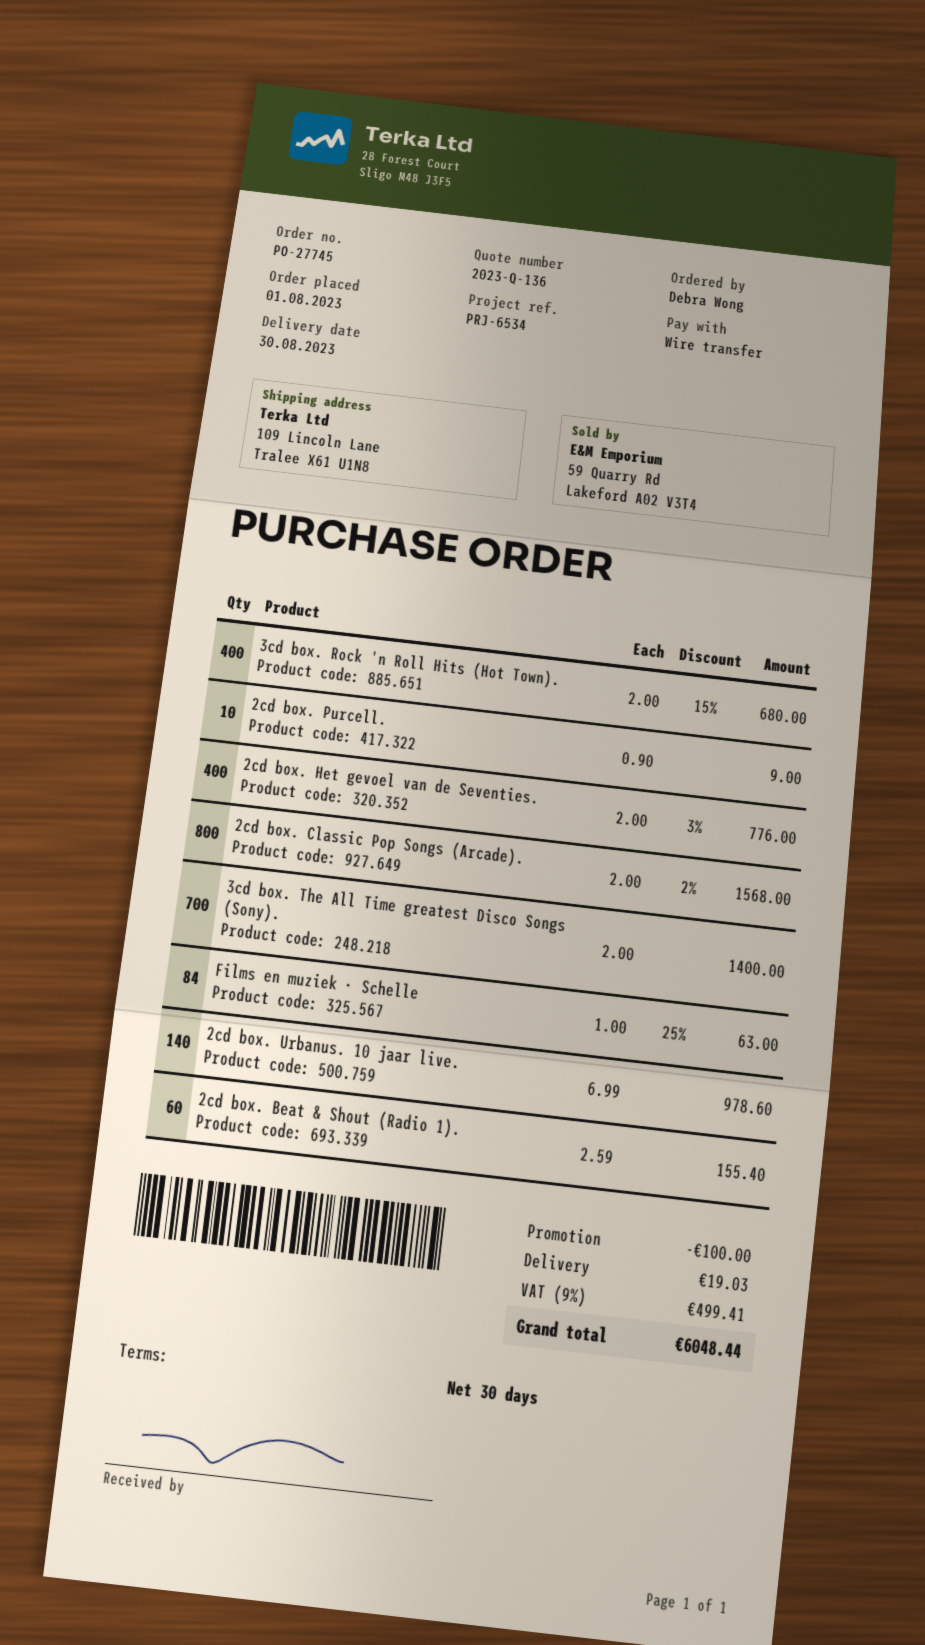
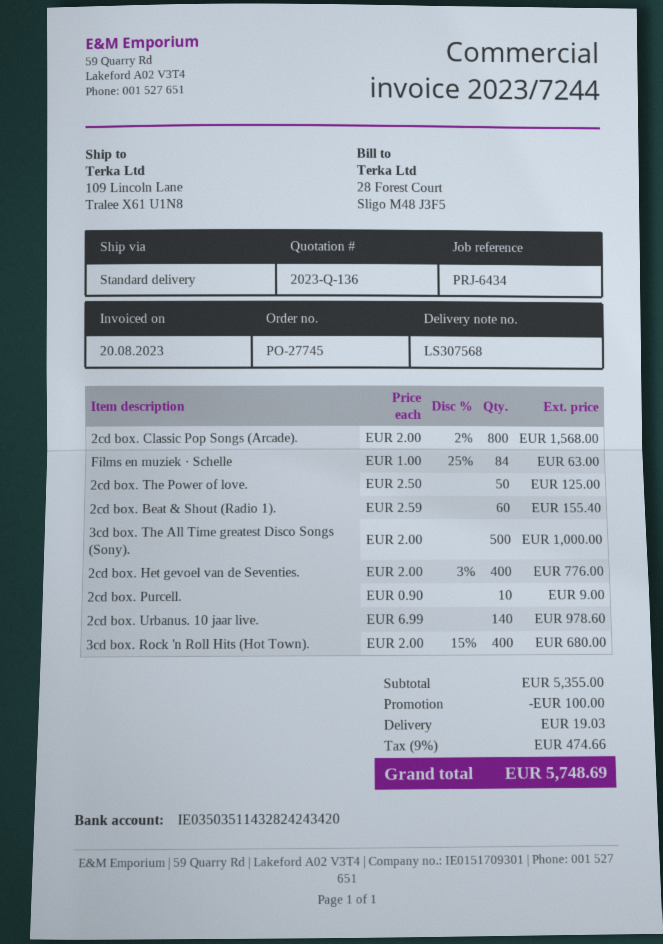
reference: PRJ-6534 -> PRJ-6434
3cd box. The All Time greatest Disco Songs (Sony).: 700 x 2.00 = 1400.00 -> 500 x 2.00 = 1000.00
2cd box. The Power of love.: none -> 50 x 2.50 = 125.00
tax: 9% = 499.41 -> 9% = 474.66
total: 6048.44 -> 5748.69

